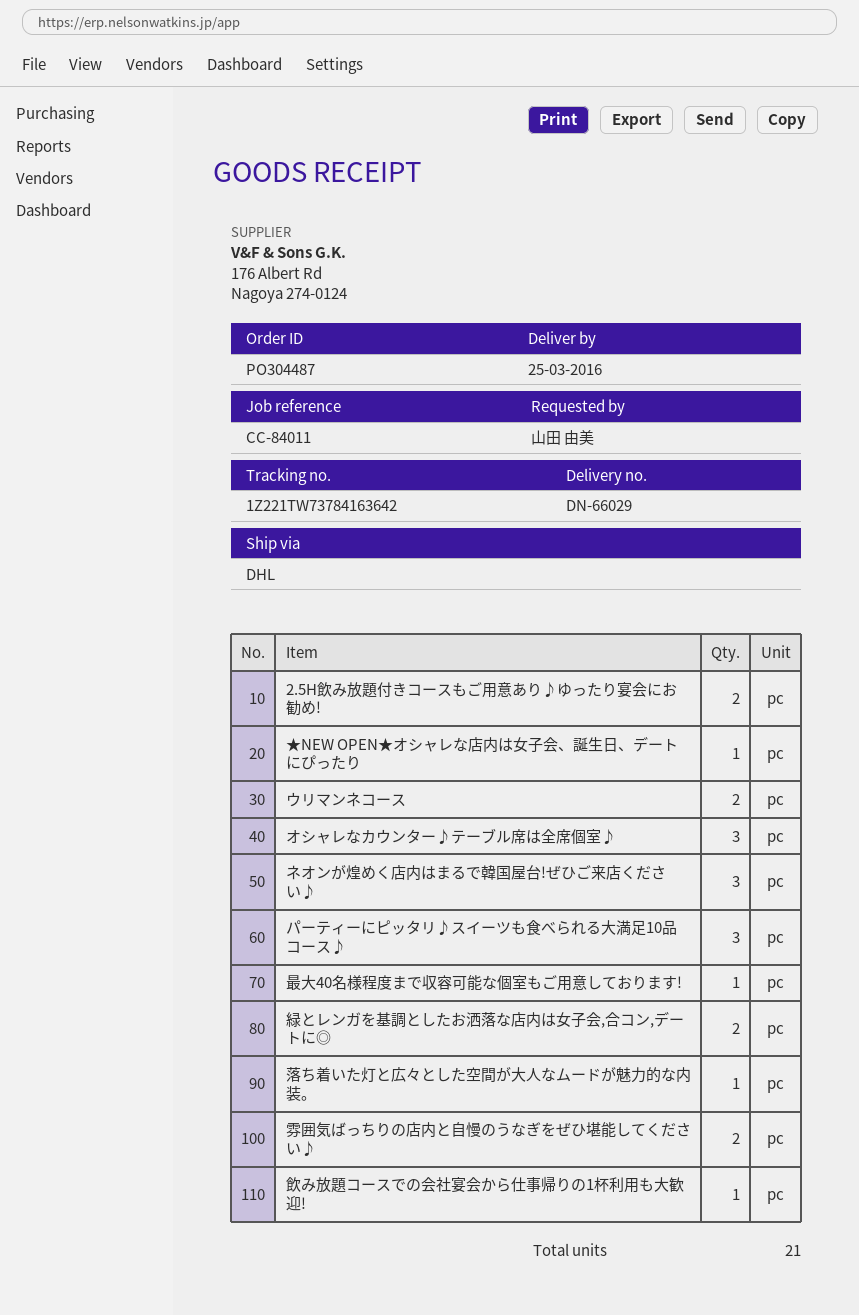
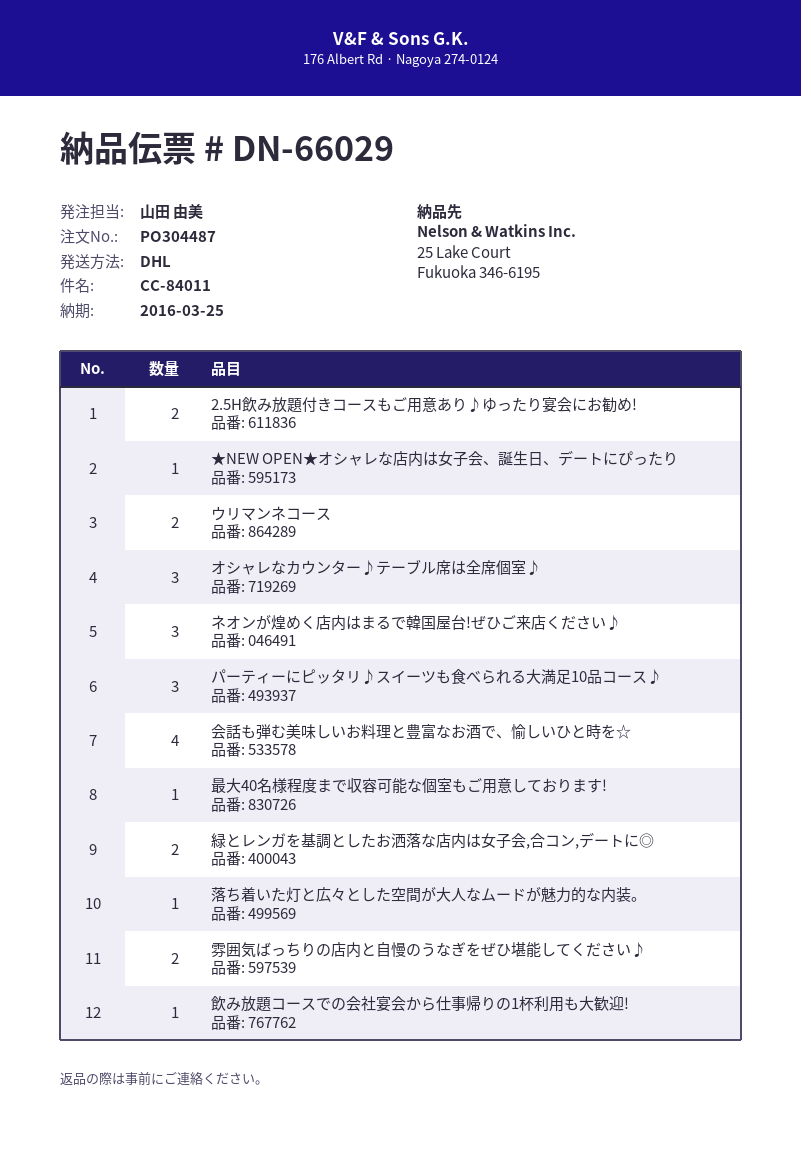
会話も弾む美味しいお料理と豊富なお酒で、愉しいひと時を☆: none -> 4

